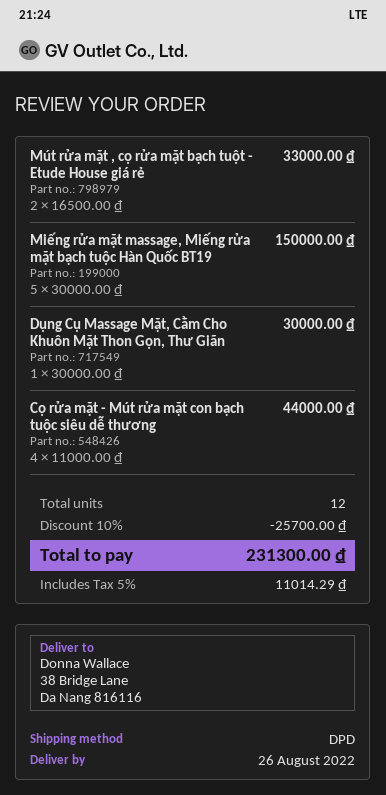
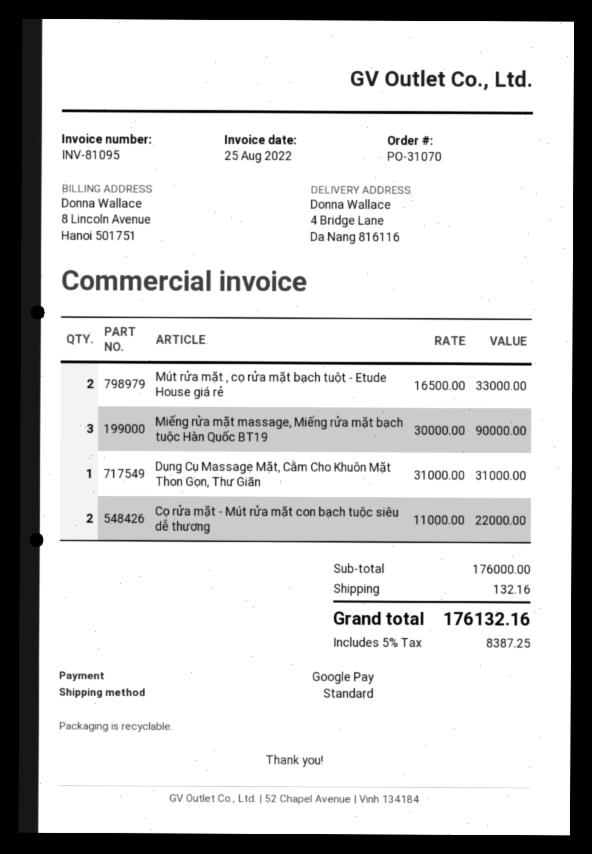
shipping method: DPD -> standard
ship to: 38 Bridge Lane, Da Nang 816116 -> 4 Bridge Lane, Da Nang 816116
Miếng rửa mặt massage, Miếng rửa mặt bạch tuộc Hàn Quốc BT19: 5 x 30000.00 = 150000.00 -> 3 x 30000.00 = 90000.00
Dụng Cụ Massage Mặt, Cằm Cho Khuôn Mặt Thon Gọn, Thư Giãn: 1 x 30000.00 = 30000.00 -> 1 x 31000.00 = 31000.00
Cọ rửa mặt - Mút rửa mặt con bạch tuộc siêu dễ thương: 4 x 11000.00 = 44000.00 -> 2 x 11000.00 = 22000.00
discount: 10% = 25700.00 -> none
shipping: none -> 132.16
tax: 5% = 11014.29 -> 5% = 8387.25
total: 231300.00 -> 176132.16

